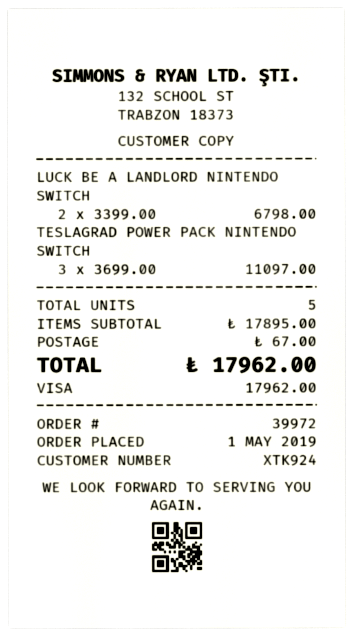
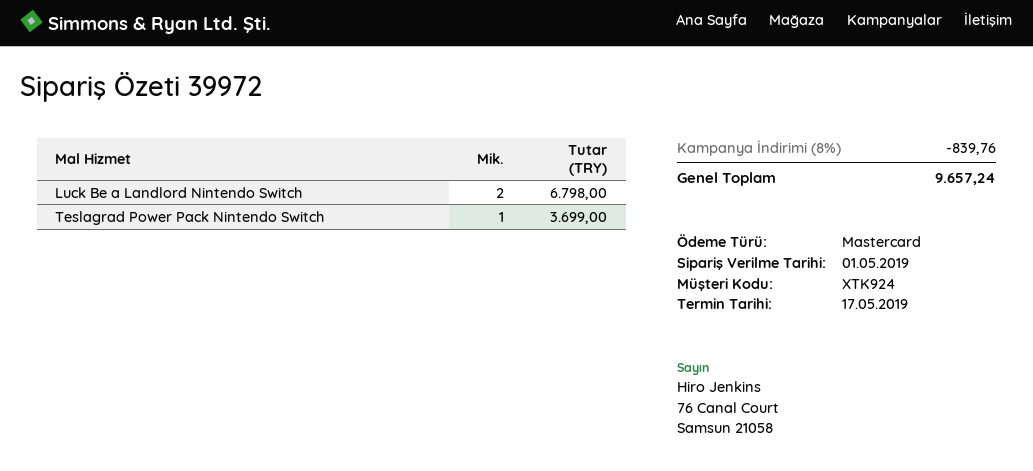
payment method: Visa -> Mastercard
TESLAGRAD POWER PACK NINTENDO SWITCH: 3 for 11097.00 -> 1 for 3699.00
discount: none -> 8% = 839.76
shipping: 67.00 -> none
total: 17962.00 -> 9657.24

